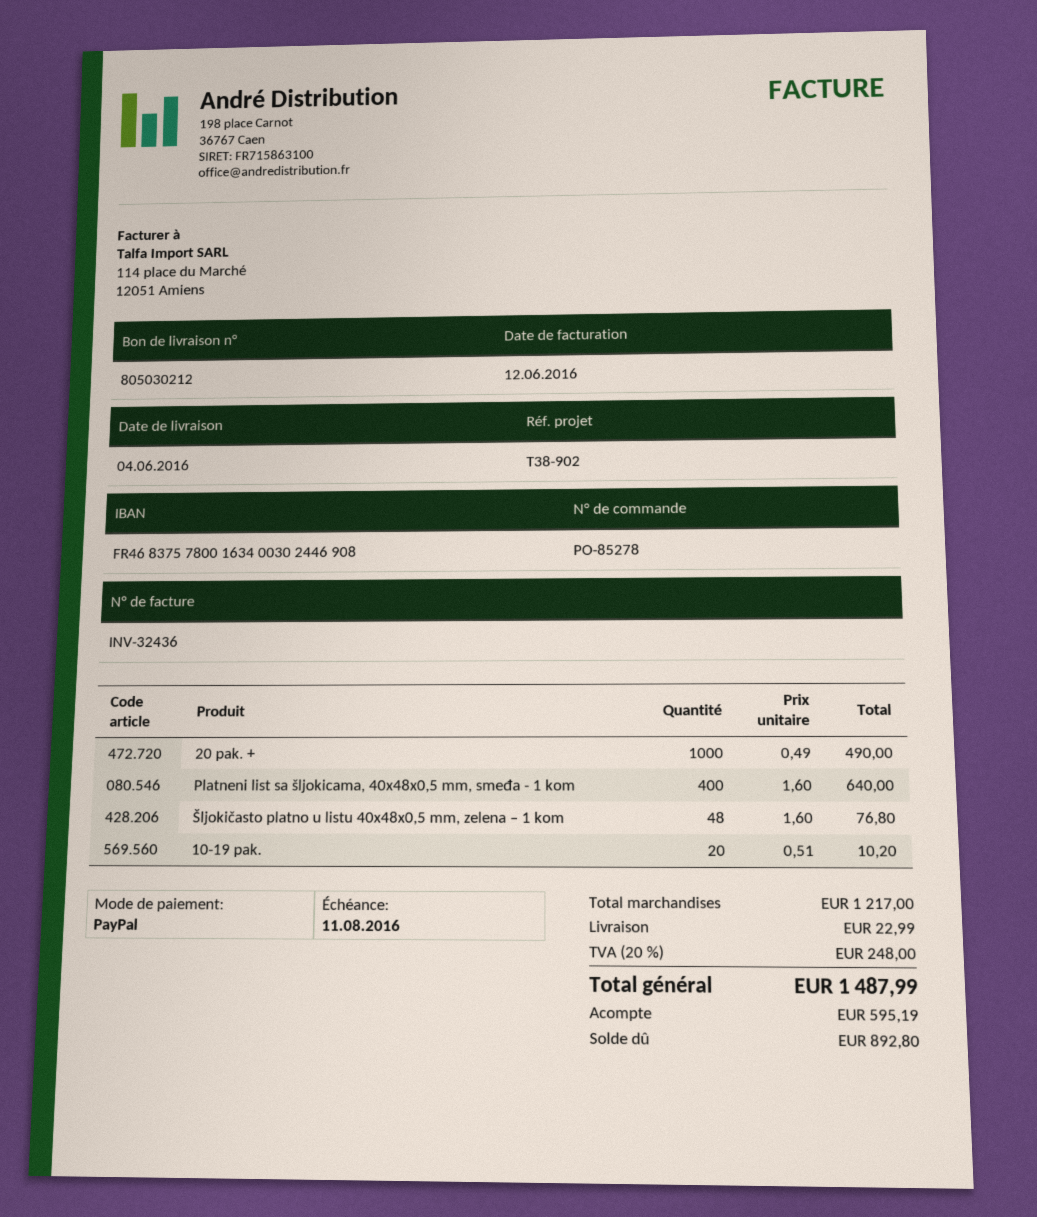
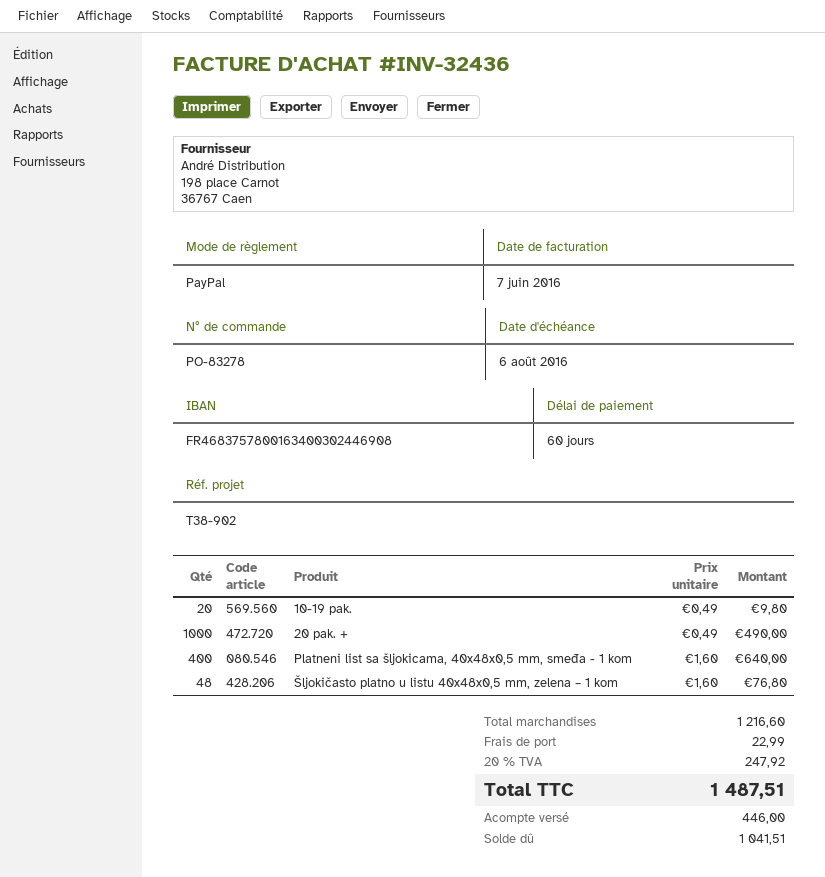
order number: PO-85278 -> PO-83278
invoice date: 2016-06-12 -> 2016-06-07
due date: 2016-08-11 -> 2016-08-06
10-19 pak.: 20 x 0.51 = 10.20 -> 20 x 0.49 = 9.80
subtotal: 1217.00 -> 1216.60
tax: 20% = 248.00 -> 20% = 247.92
total: 1487.99 -> 1487.51
deposit: 595.19 -> 446.00
balance: 892.80 -> 1041.51

